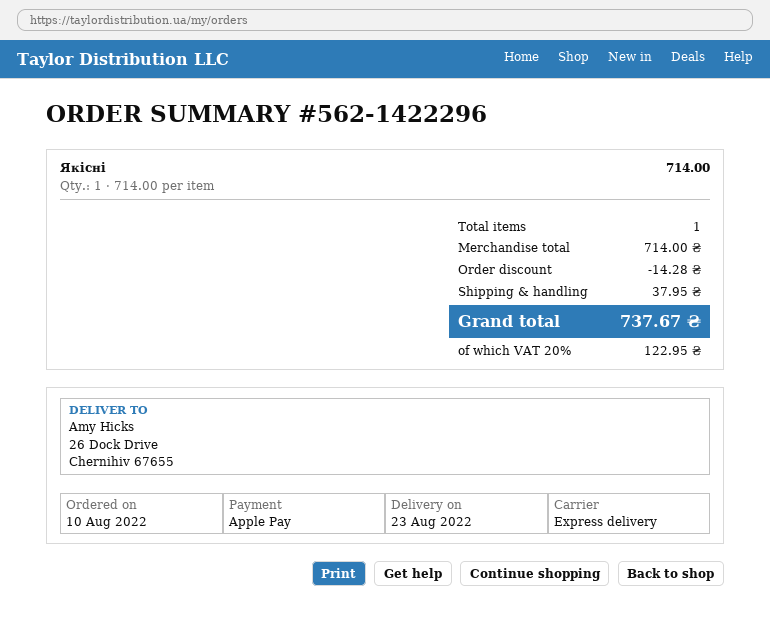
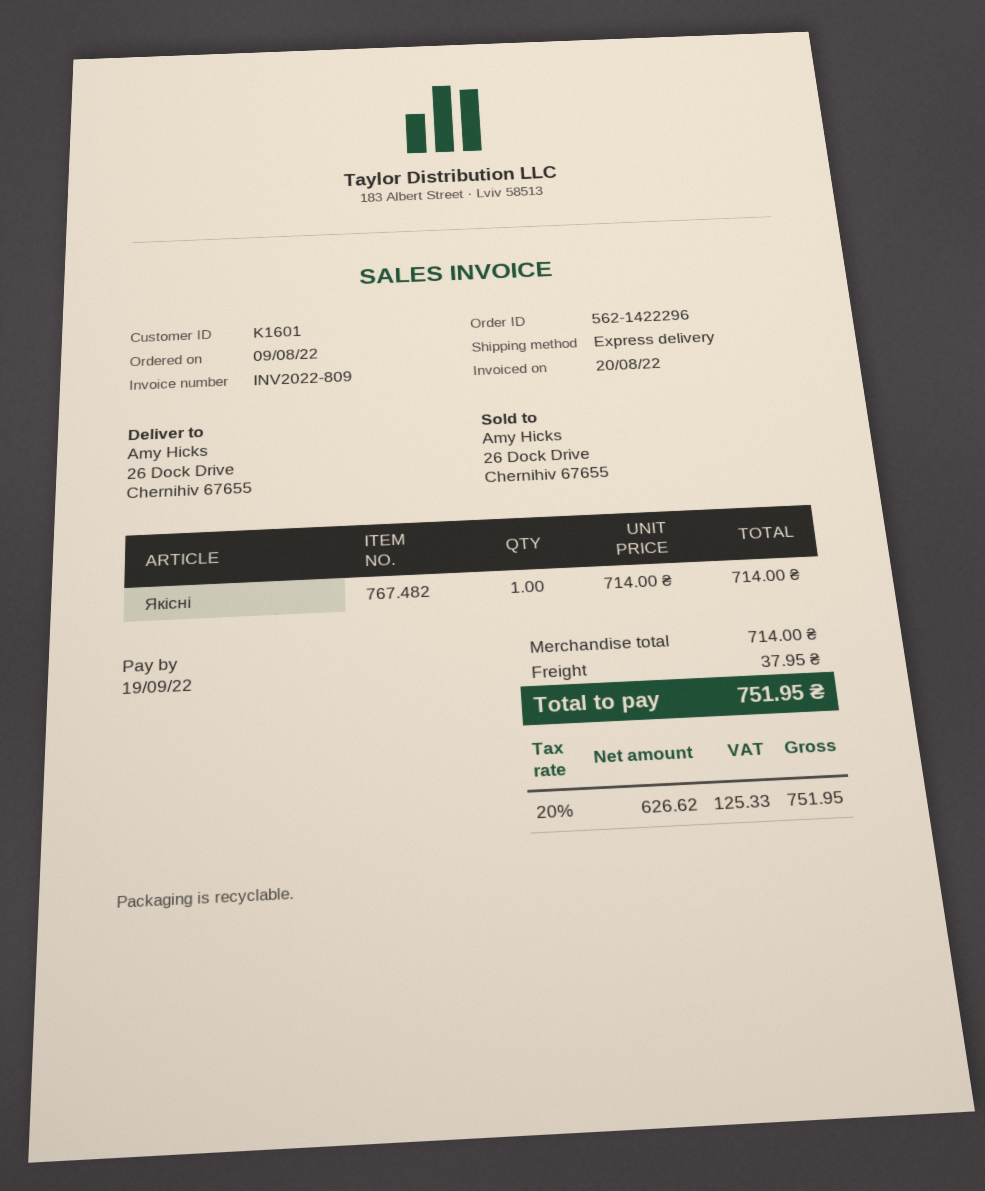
order date: 2022-08-10 -> 2022-08-09
discount: 14.28 -> none
tax: 20% = 122.95 -> 20% = 125.33
total: 737.67 -> 751.95

